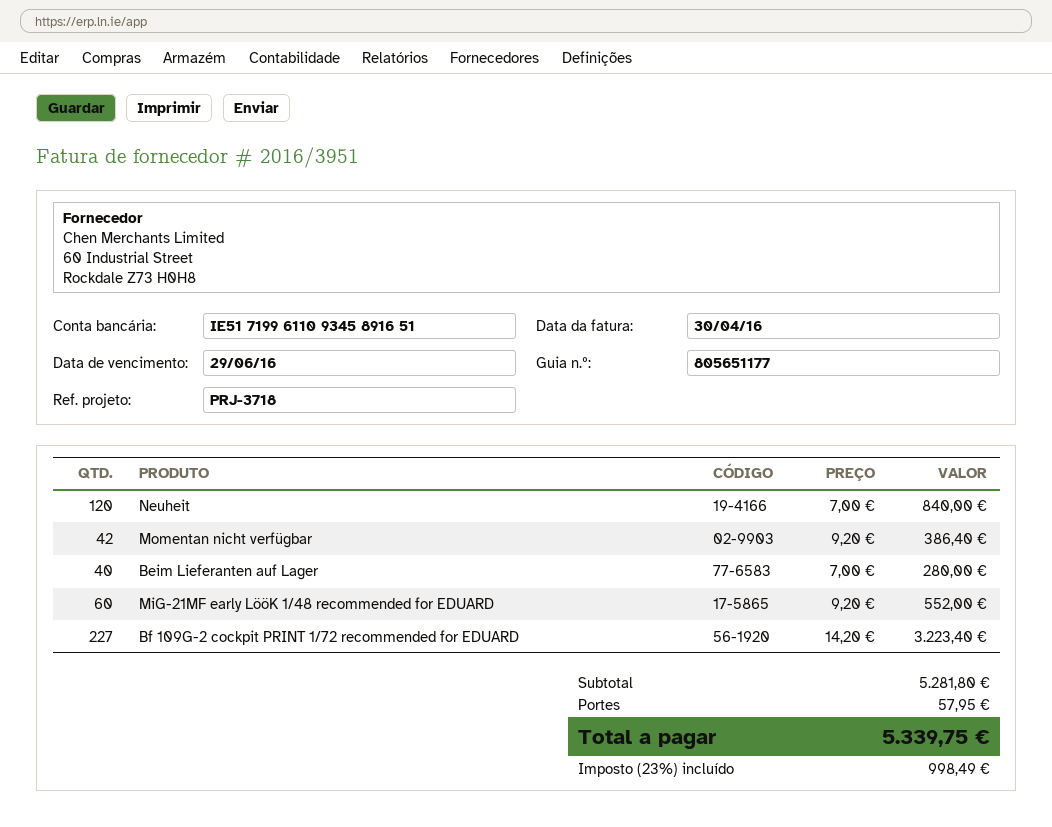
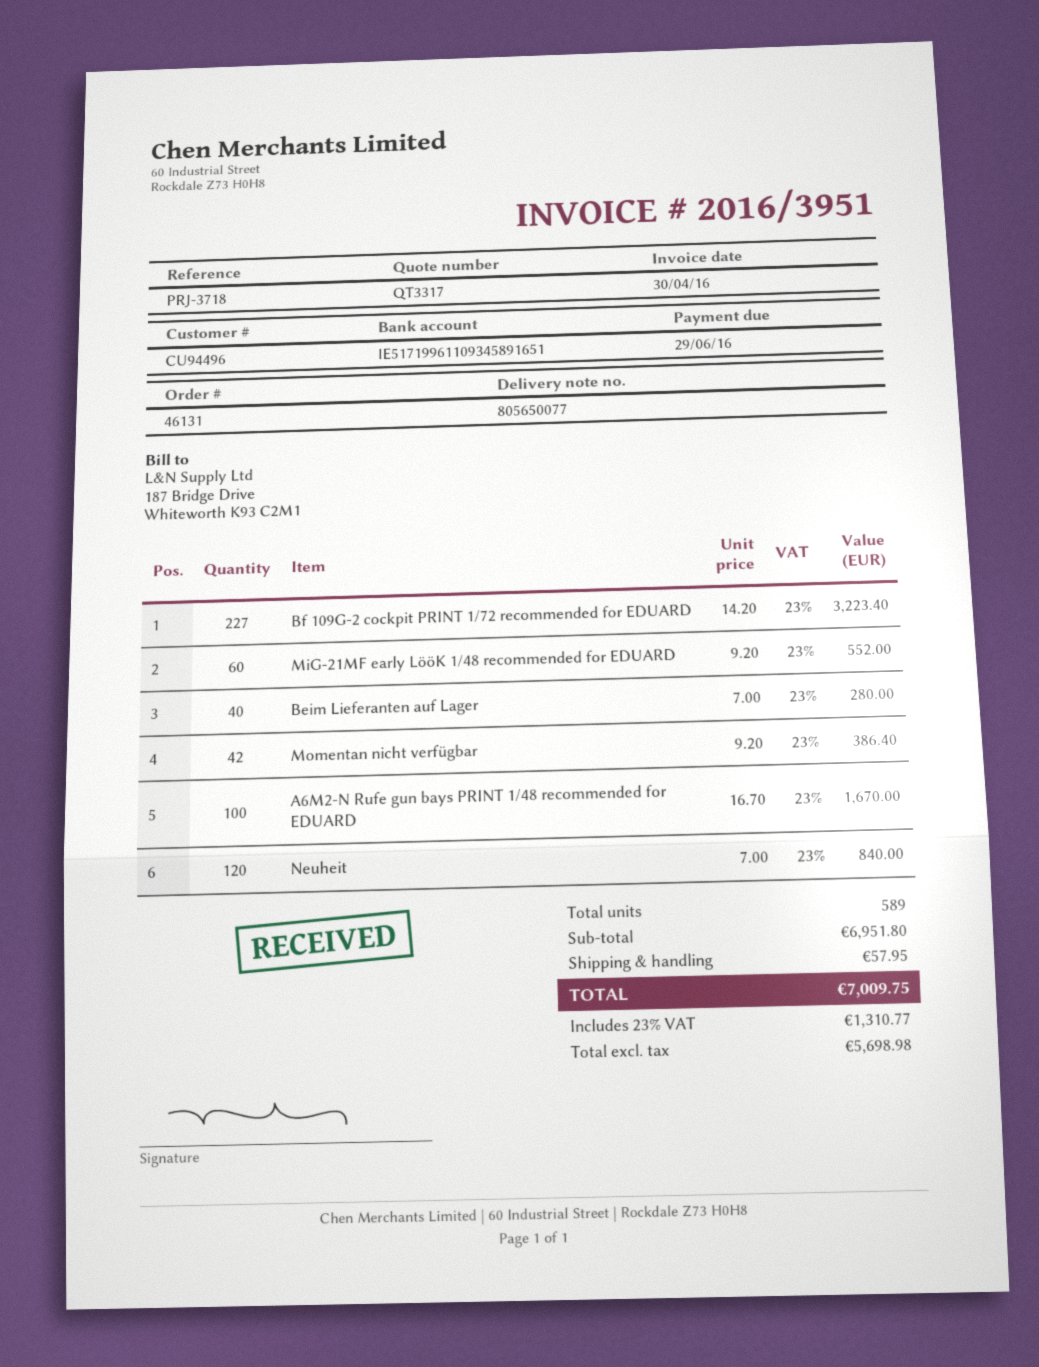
delivery note number: 805651177 -> 805650077
A6M2-N Rufe gun bays PRINT 1/48 recommended for EDUARD: none -> 100 x 16.70 = 1670.00
subtotal: 5281.80 -> 6951.80
tax: 23% = 998.49 -> 23% = 1310.77
total: 5339.75 -> 7009.75

